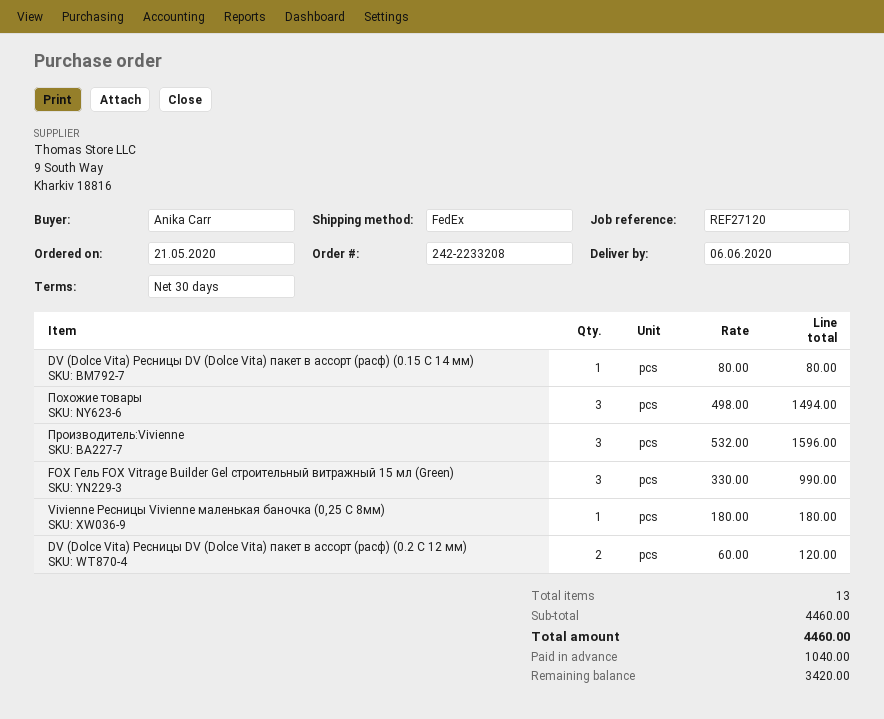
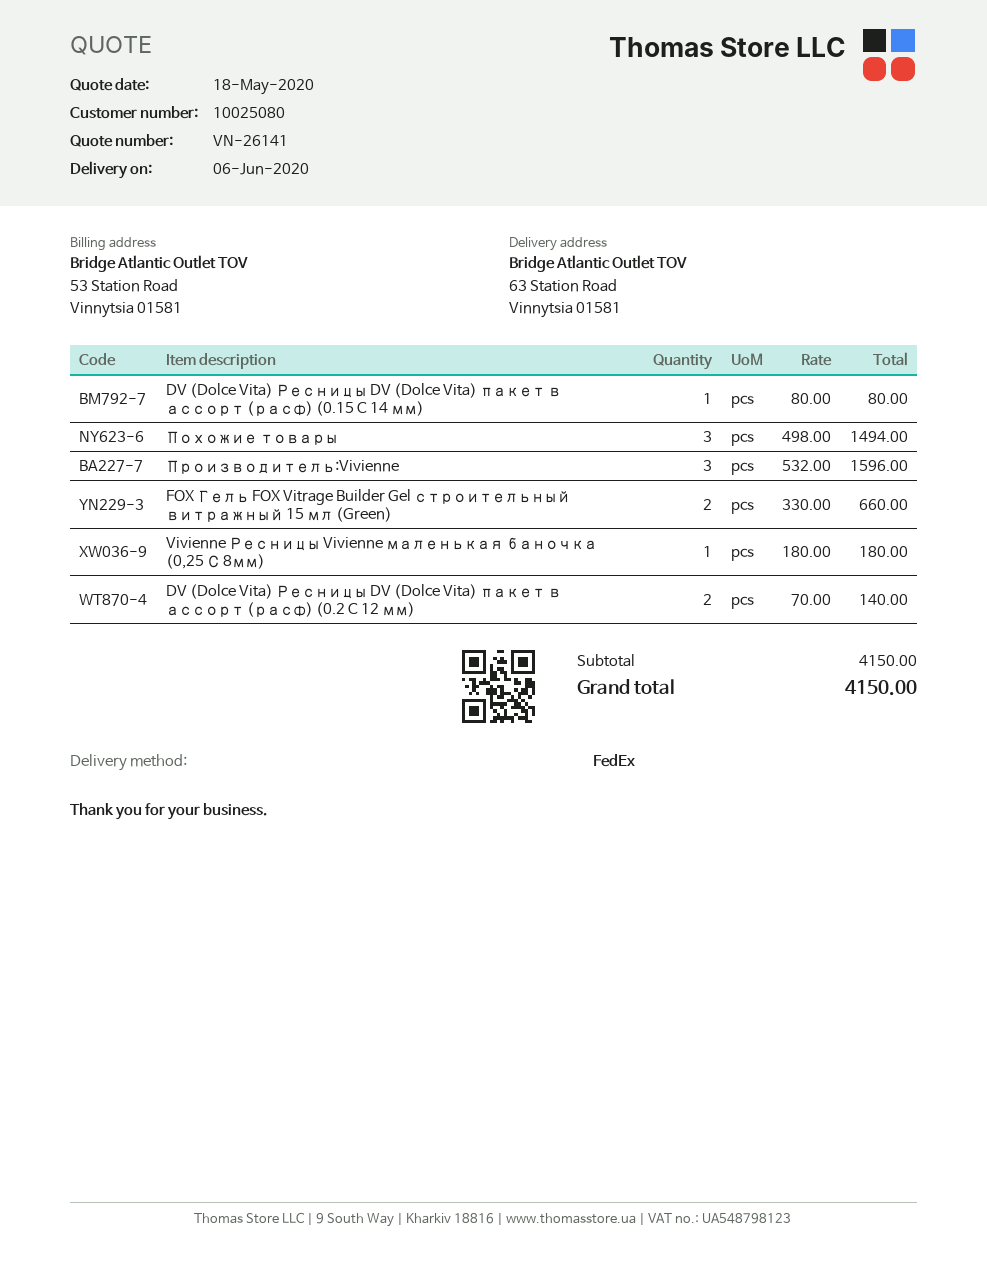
FOX Гель FOX Vitrage Builder Gel строительный витражный 15 мл (Green): 3 x 330.00 = 990.00 -> 2 x 330.00 = 660.00
DV (Dolce Vita) Ресницы DV (Dolce Vita) пакет в ассорт (расф) (0.2 C 12 мм): 2 x 60.00 = 120.00 -> 2 x 70.00 = 140.00
subtotal: 4460.00 -> 4150.00
total: 4460.00 -> 4150.00

